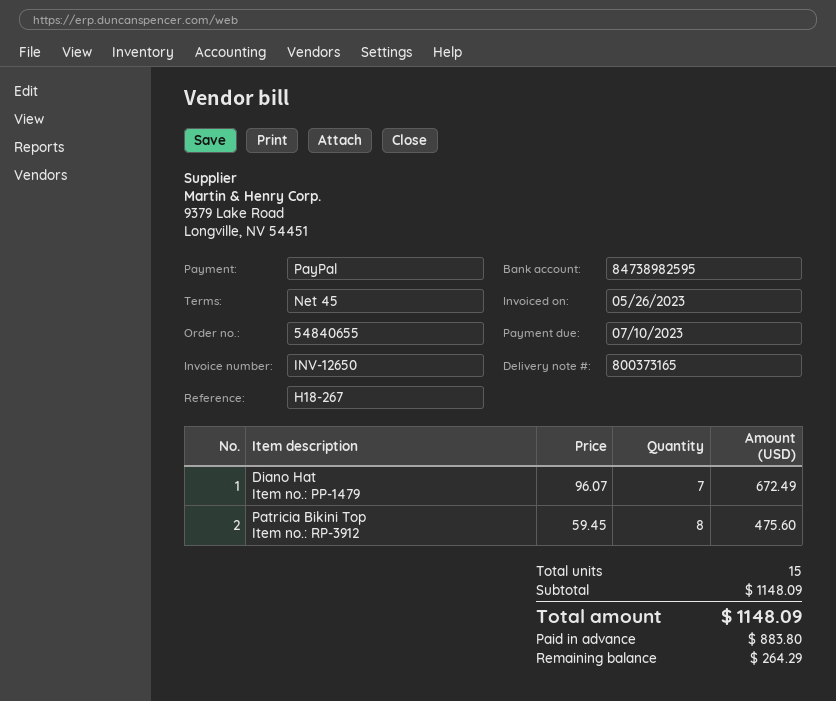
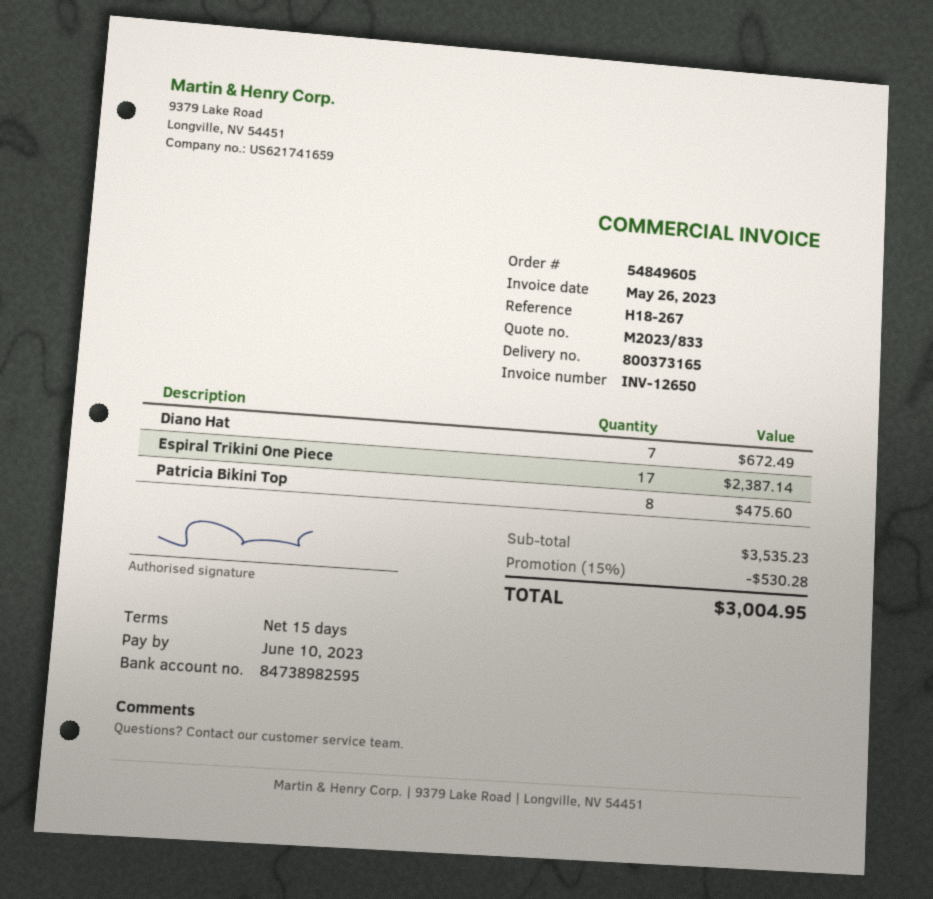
order number: 54840655 -> 54849605
payment terms: 45 days -> 15 days
due date: 2023-07-10 -> 2023-06-10
Espiral Trikini One Piece: none -> 17 for 2387.14
subtotal: 1148.09 -> 3535.23
discount: none -> 15% = 530.28
total: 1148.09 -> 3004.95

